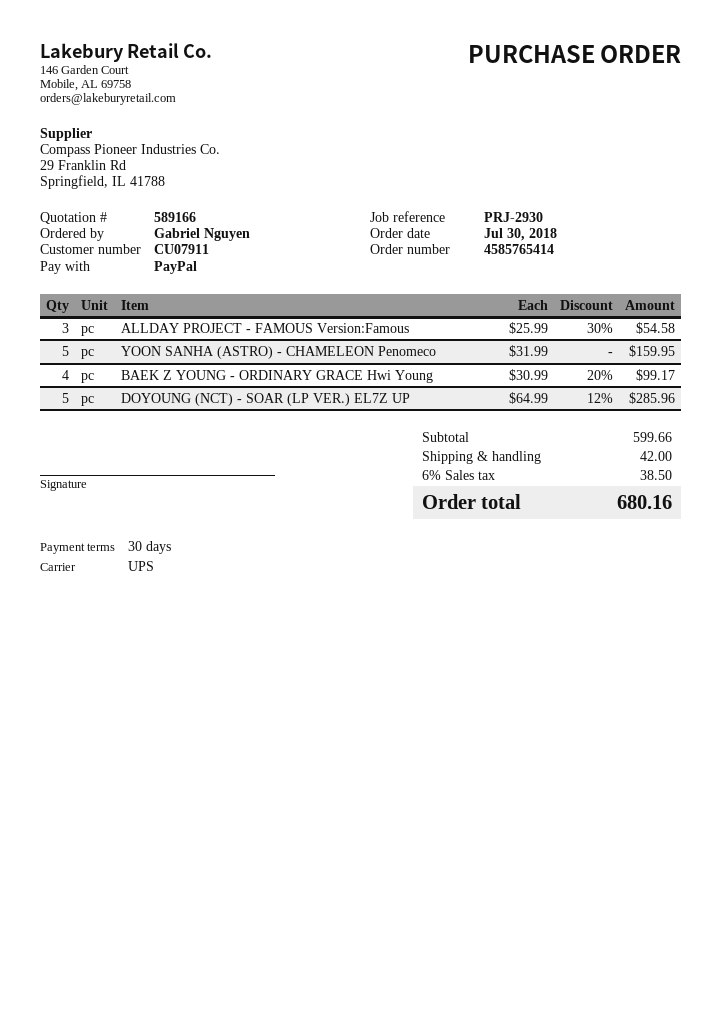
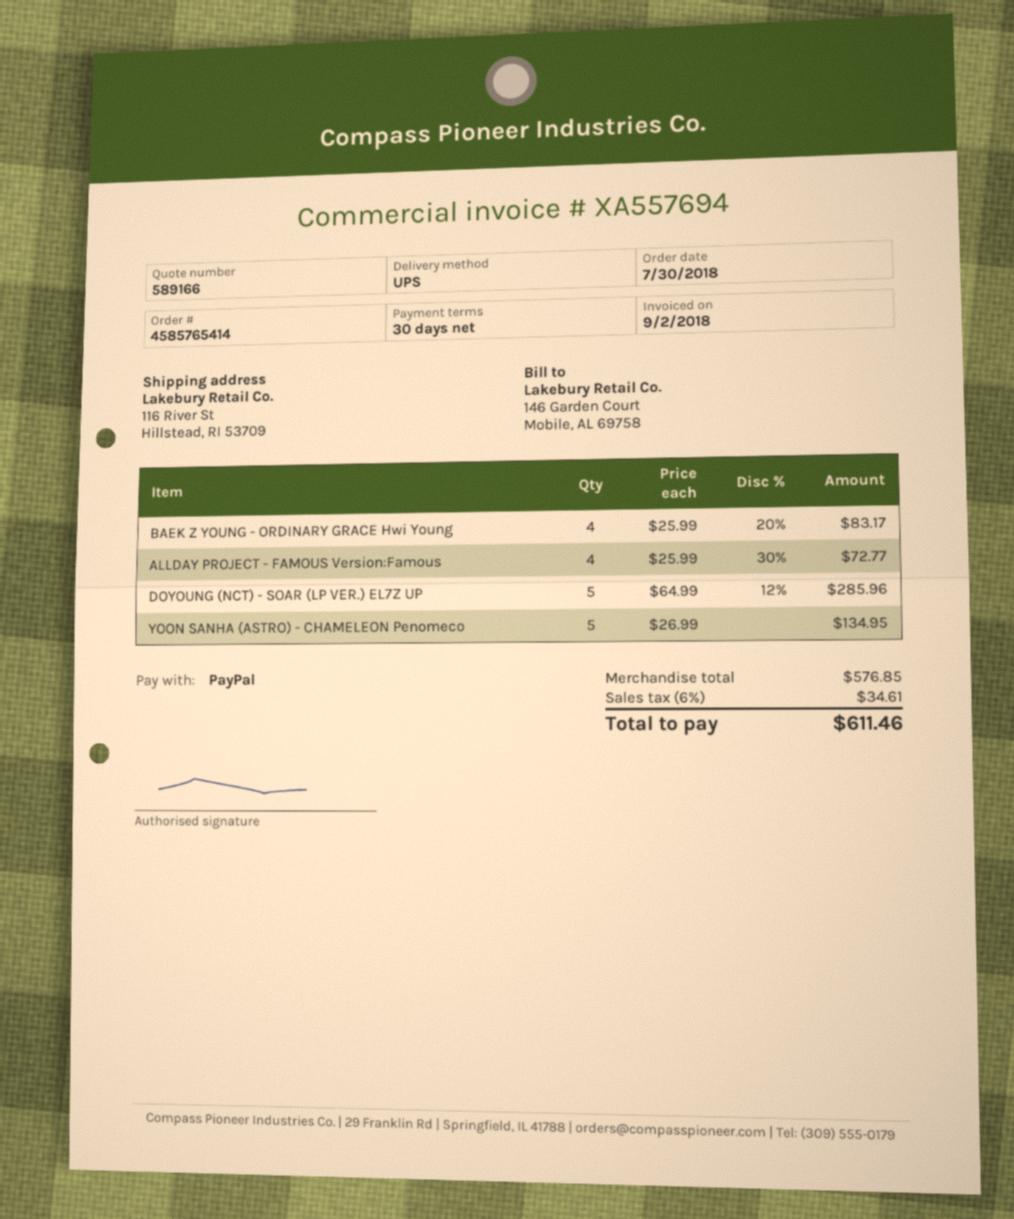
ALLDAY PROJECT - FAMOUS Version:Famous: 3 x 25.99 - 30% = 54.58 -> 4 x 25.99 - 30% = 72.77
YOON SANHA (ASTRO) - CHAMELEON Penomeco: 5 x 31.99 = 159.95 -> 5 x 26.99 = 134.95
BAEK Z YOUNG - ORDINARY GRACE Hwi Young: 4 x 30.99 - 20% = 99.17 -> 4 x 25.99 - 20% = 83.17
subtotal: 599.66 -> 576.85
shipping: 42.00 -> none
tax: 6% = 38.50 -> 6% = 34.61
total: 680.16 -> 611.46

